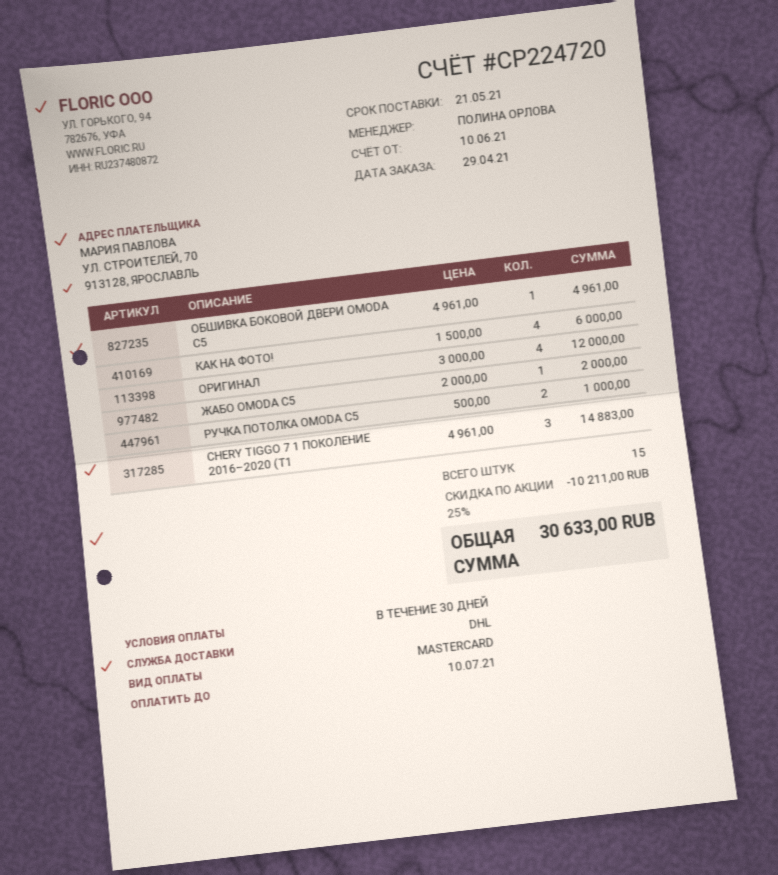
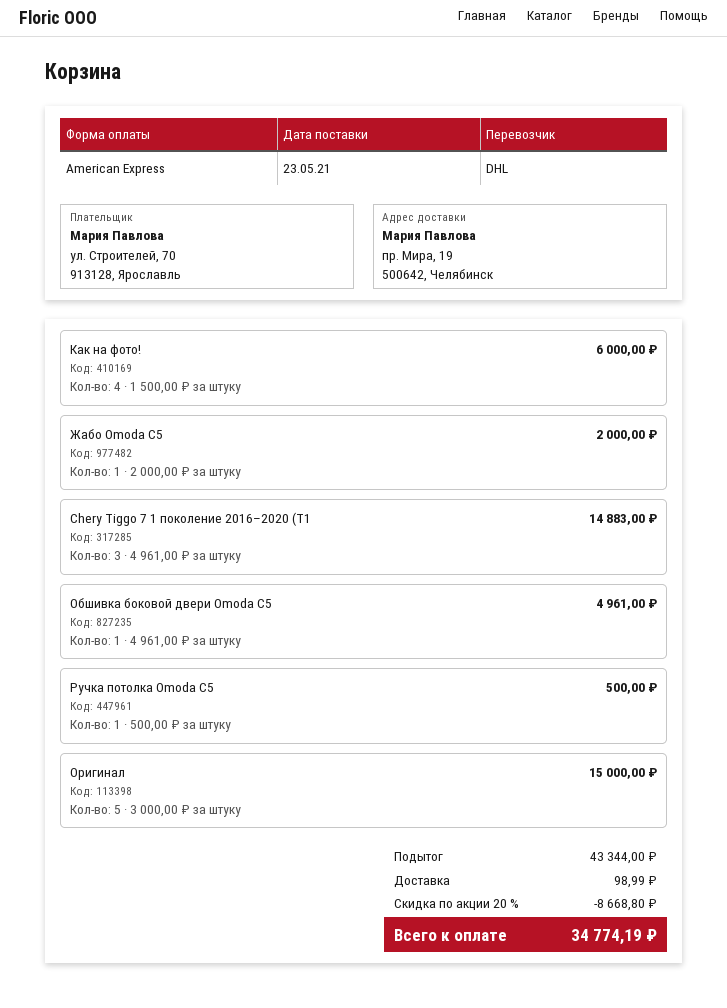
delivery date: 2021-05-21 -> 2021-05-23
payment method: Mastercard -> American Express
ОРИГИНАЛ: 4 x 3000.00 = 12000.00 -> 5 x 3000.00 = 15000.00
РУЧКА ПОТОЛКА OMODA C5: 2 x 500.00 = 1000.00 -> 1 x 500.00 = 500.00
discount: 25% = 10211.00 -> 20% = 8668.80
shipping: none -> 98.99
total: 30633.00 -> 34774.19

